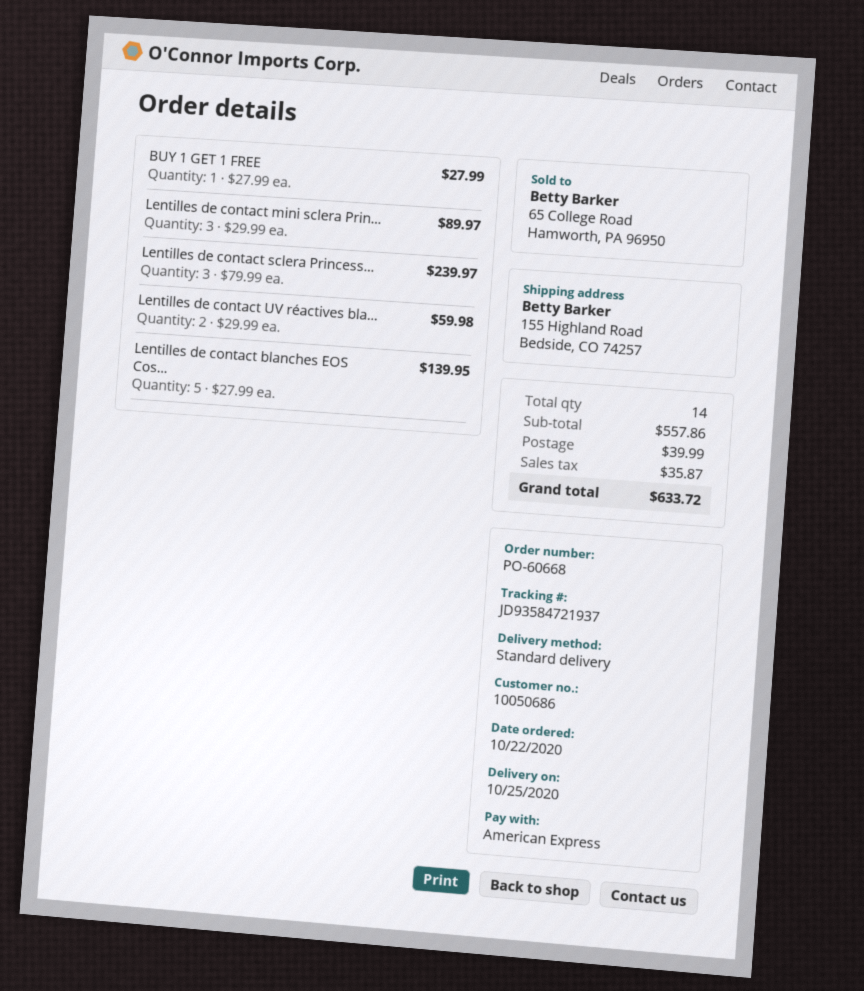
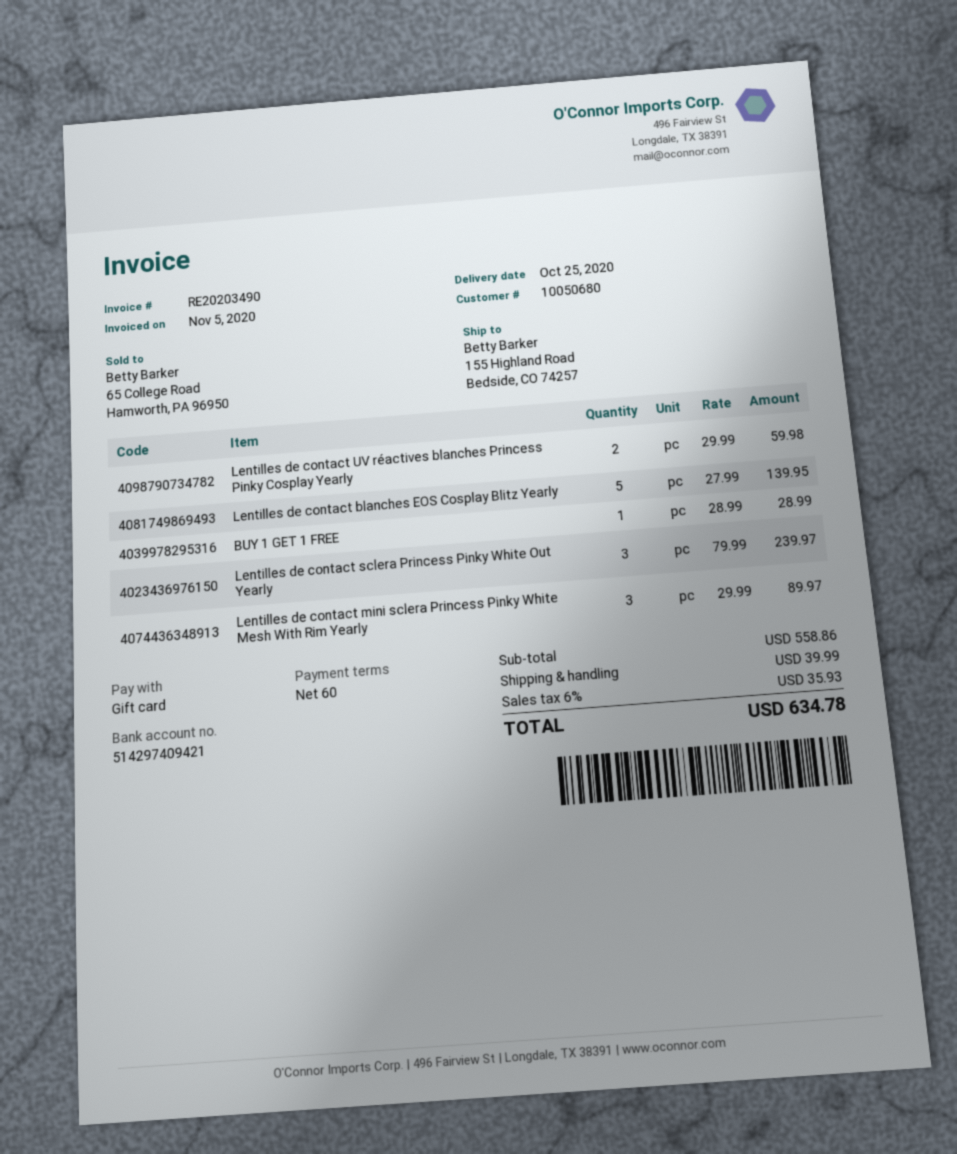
customer number: 10050686 -> 10050680
payment method: American Express -> gift card
BUY 1 GET 1 FREE: 1 x 27.99 = 27.99 -> 1 x 28.99 = 28.99
subtotal: 557.86 -> 558.86
tax: 35.87 -> 35.93
total: 633.72 -> 634.78

